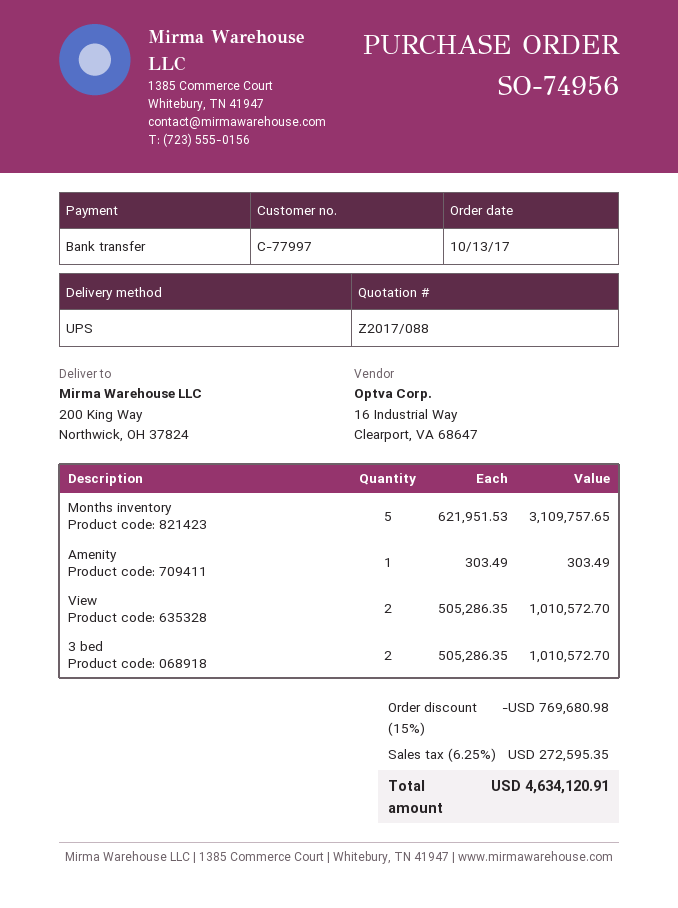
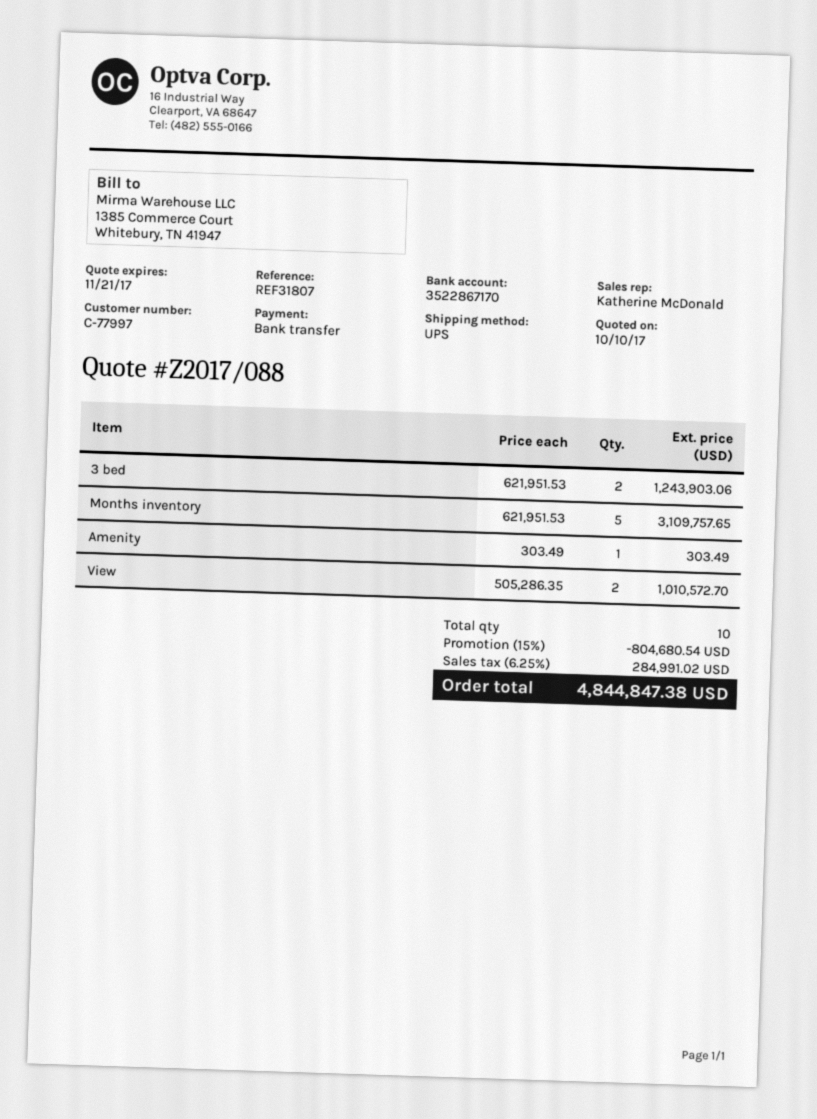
3 bed: 2 x 505286.35 = 1010572.70 -> 2 x 621951.53 = 1243903.06
discount: 15% = 769680.98 -> 15% = 804680.54
tax: 6.25% = 272595.35 -> 6.25% = 284991.02
total: 4634120.91 -> 4844847.38

